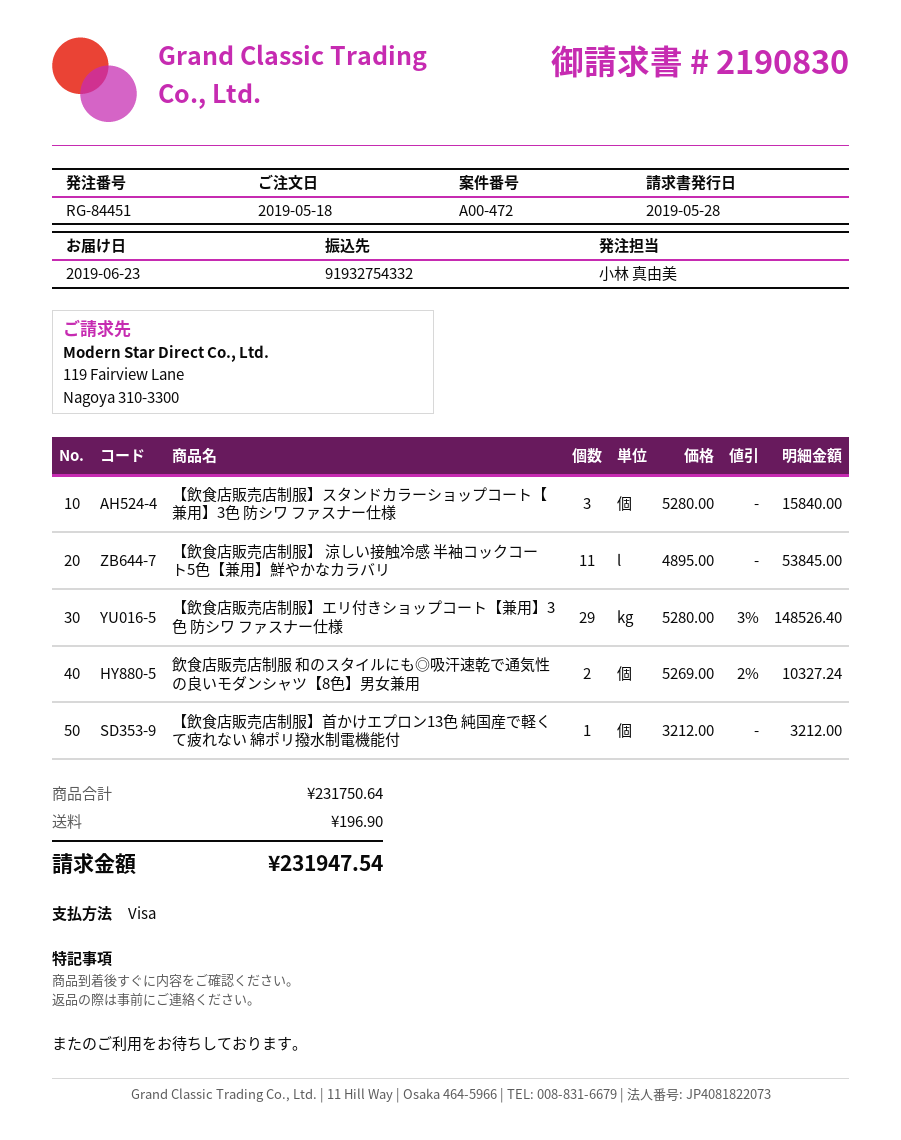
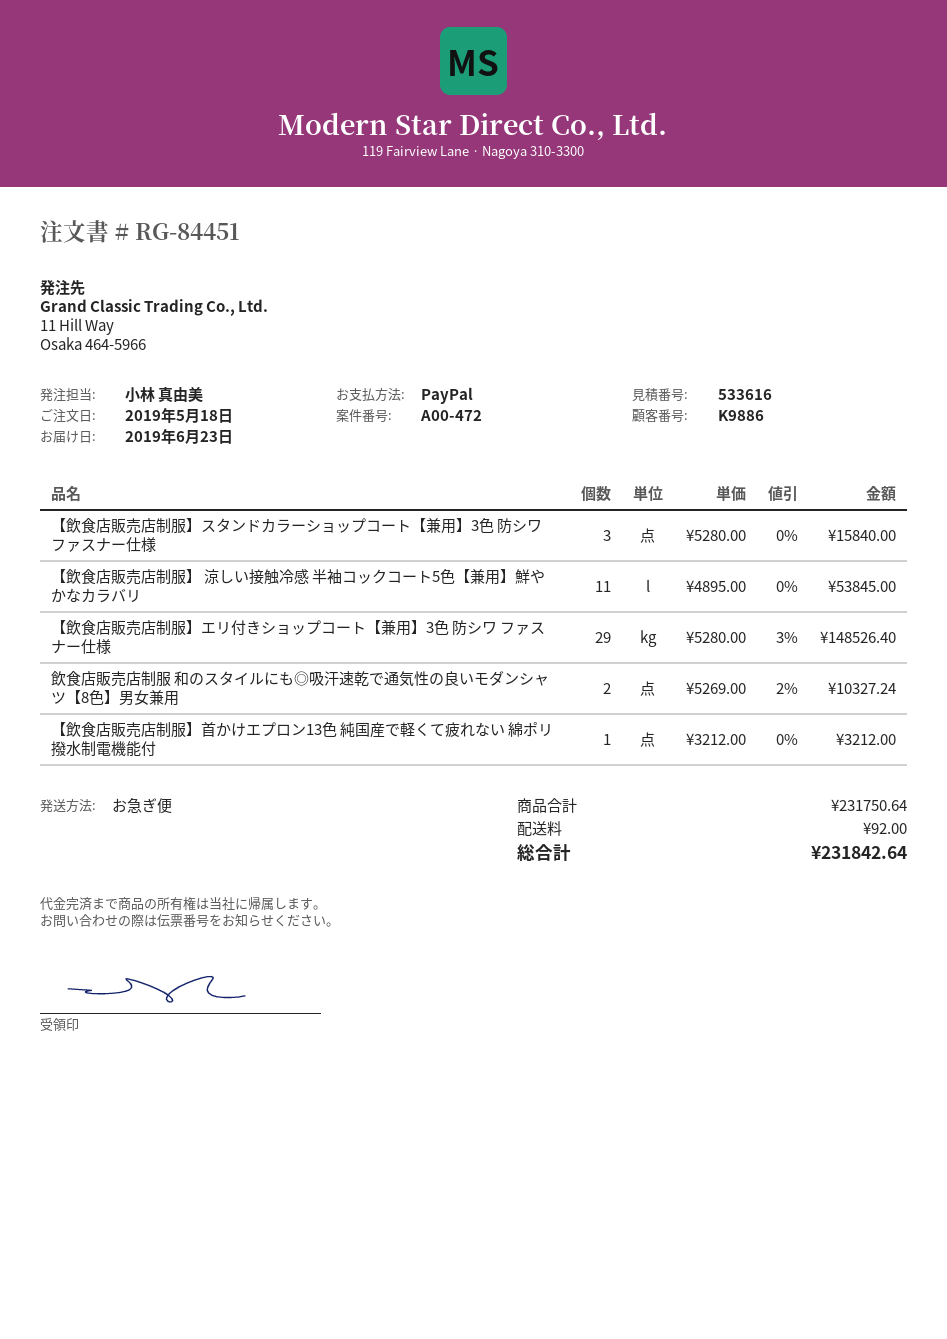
payment method: Visa -> PayPal
shipping: 196.90 -> 92.00
total: 231947.54 -> 231842.64

